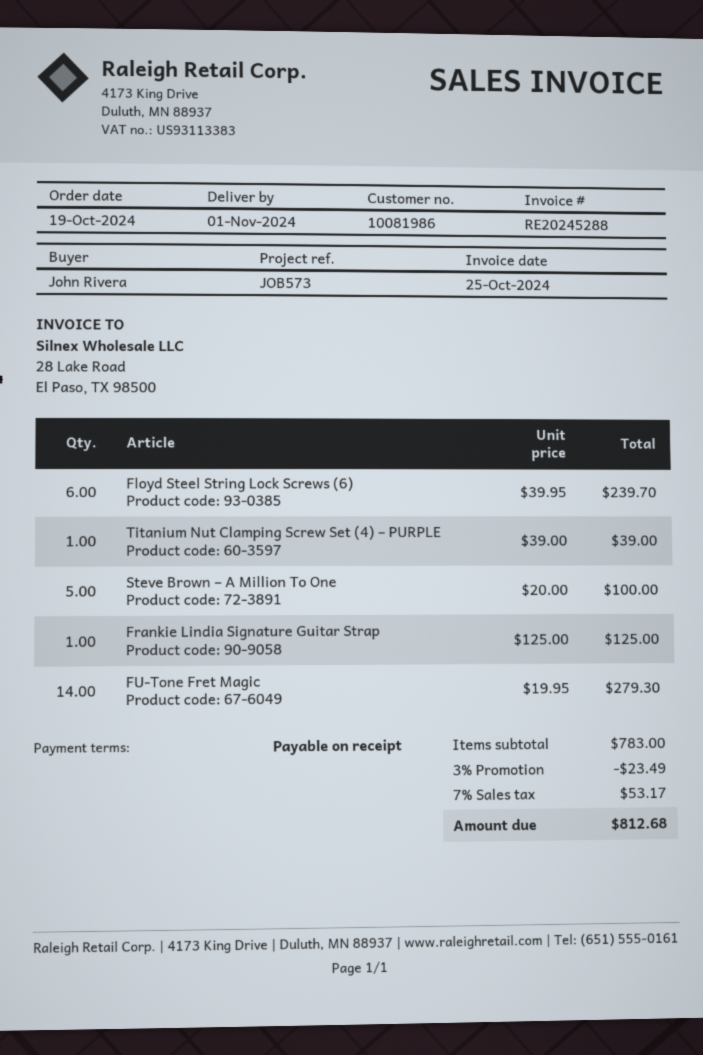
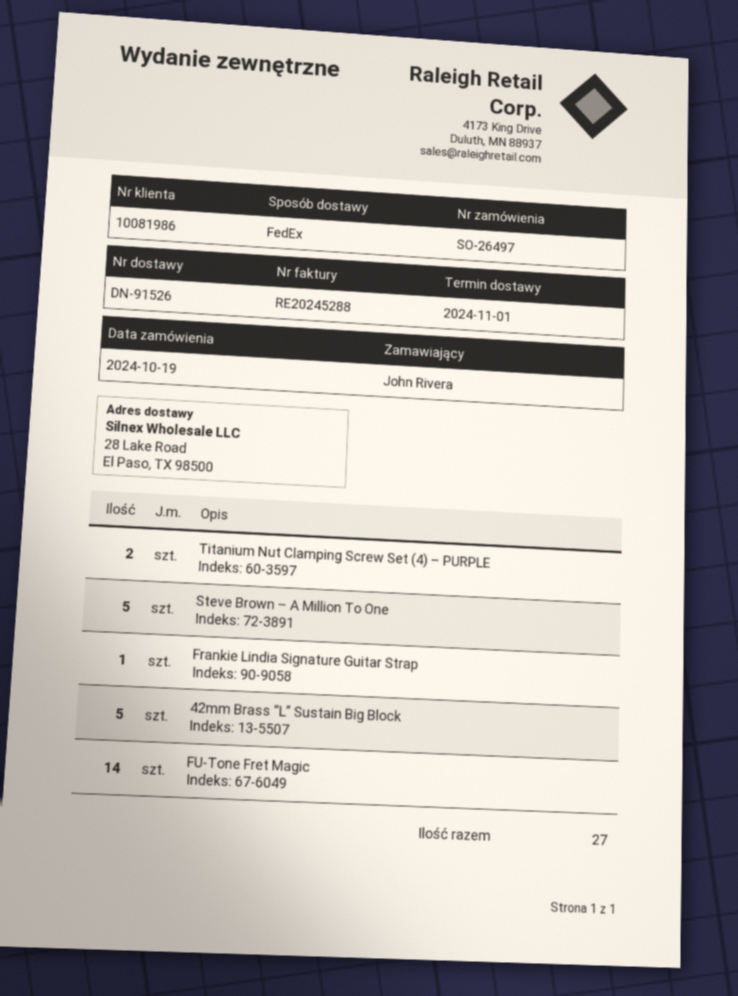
Floyd Steel String Lock Screws (6): 6 -> none
Titanium Nut Clamping Screw Set (4) – PURPLE: 1 -> 2
42mm Brass “L” Sustain Big Block: none -> 5

